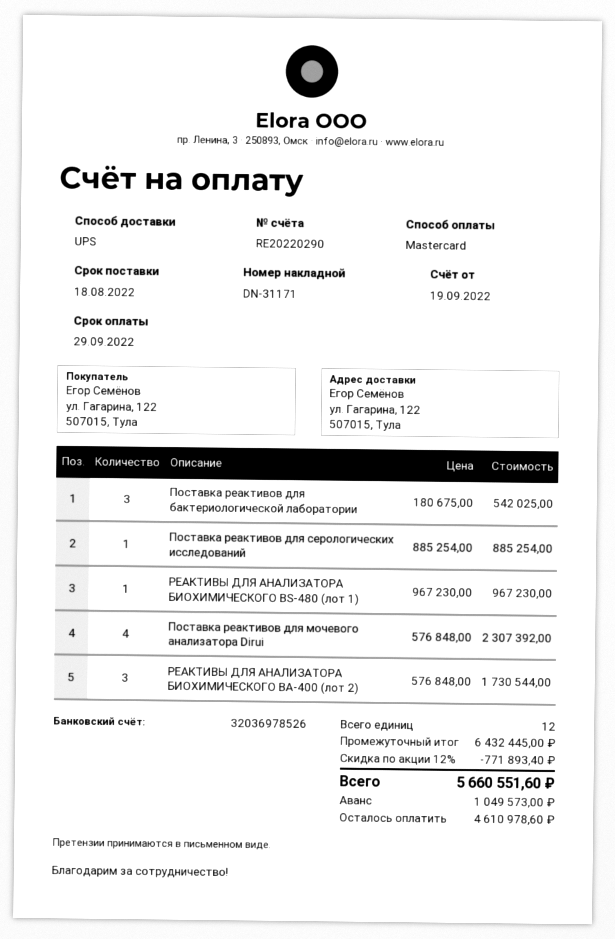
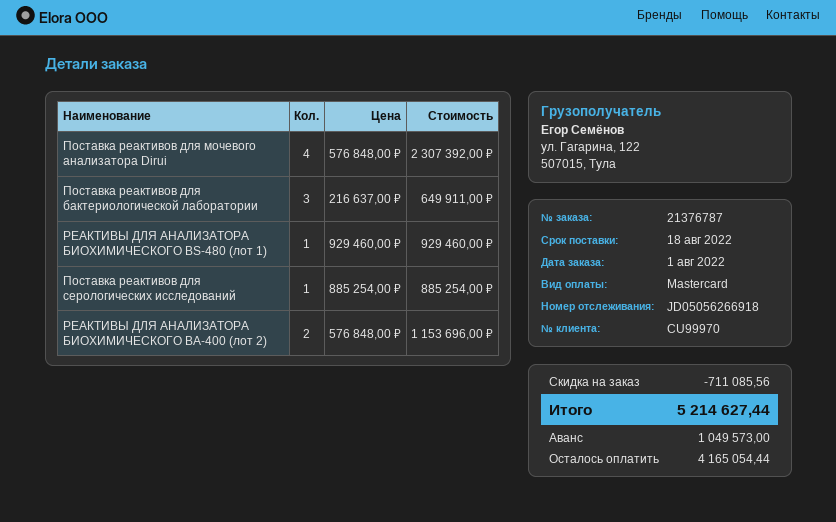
Поставка реактивов для бактериологической лаборатории: 3 x 180675.00 = 542025.00 -> 3 x 216637.00 = 649911.00
РЕАКТИВЫ ДЛЯ АНАЛИЗАТОРА БИОХИМИЧЕСКОГО BS-480 (лот 1): 1 x 967230.00 = 967230.00 -> 1 x 929460.00 = 929460.00
РЕАКТИВЫ ДЛЯ АНАЛИЗАТОРА БИОХИМИЧЕСКОГО BA-400 (лот 2): 3 x 576848.00 = 1730544.00 -> 2 x 576848.00 = 1153696.00
discount: 771893.40 -> 711085.56
total: 5660551.60 -> 5214627.44
balance: 4610978.60 -> 4165054.44

